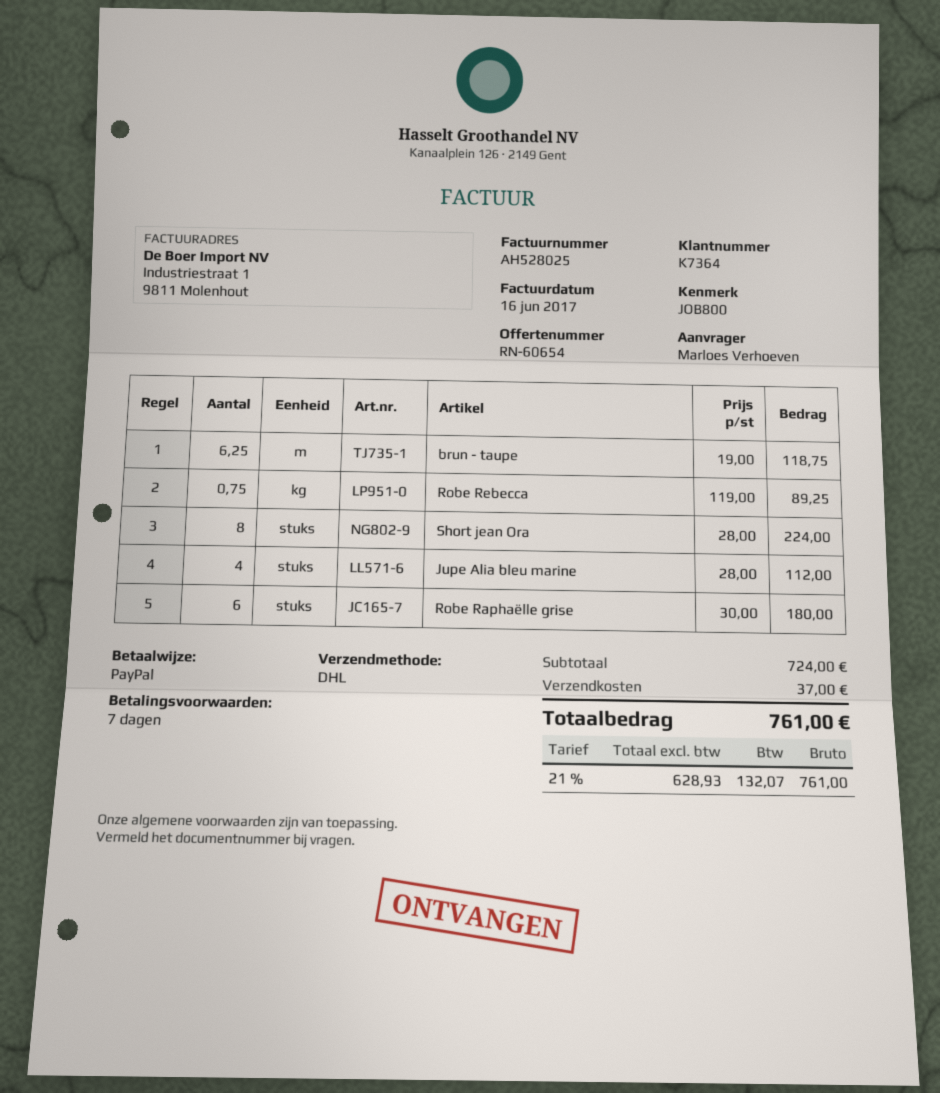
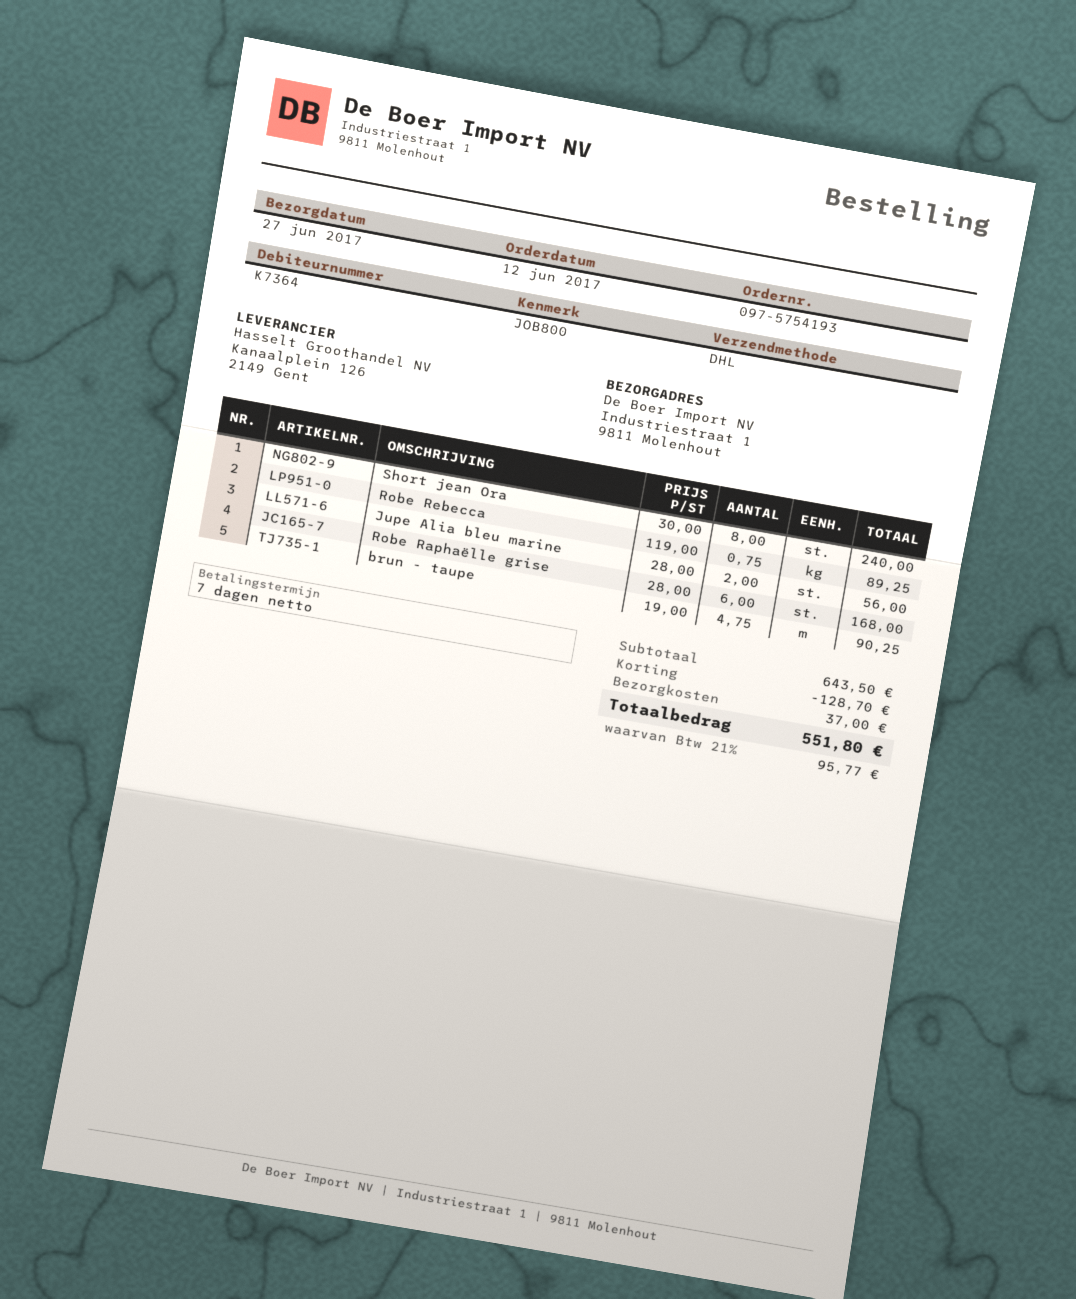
brun - taupe: 6.25 x 19.00 = 118.75 -> 4.75 x 19.00 = 90.25
Short jean Ora: 8 x 28.00 = 224.00 -> 8 x 30.00 = 240.00
Jupe Alia bleu marine: 4 x 28.00 = 112.00 -> 2 x 28.00 = 56.00
Robe Raphaëlle grise: 6 x 30.00 = 180.00 -> 6 x 28.00 = 168.00
subtotal: 724.00 -> 643.50
discount: none -> 128.70
tax: 21% = 132.07 -> 21% = 95.77
total: 761.00 -> 551.80

